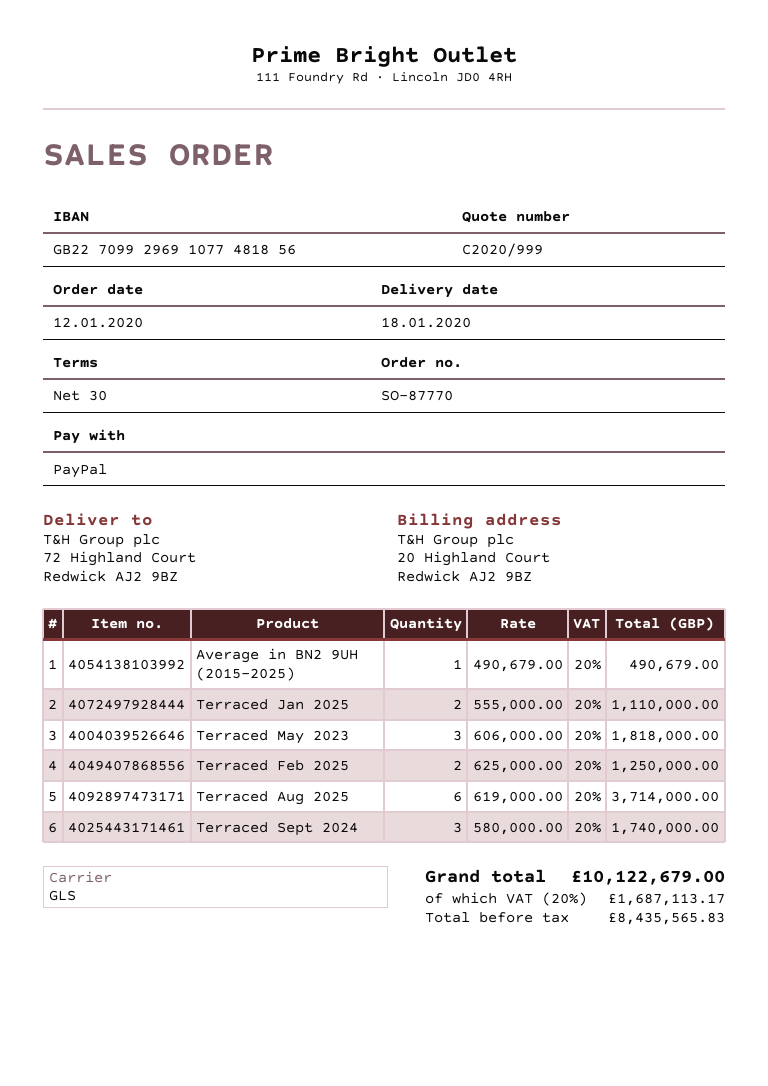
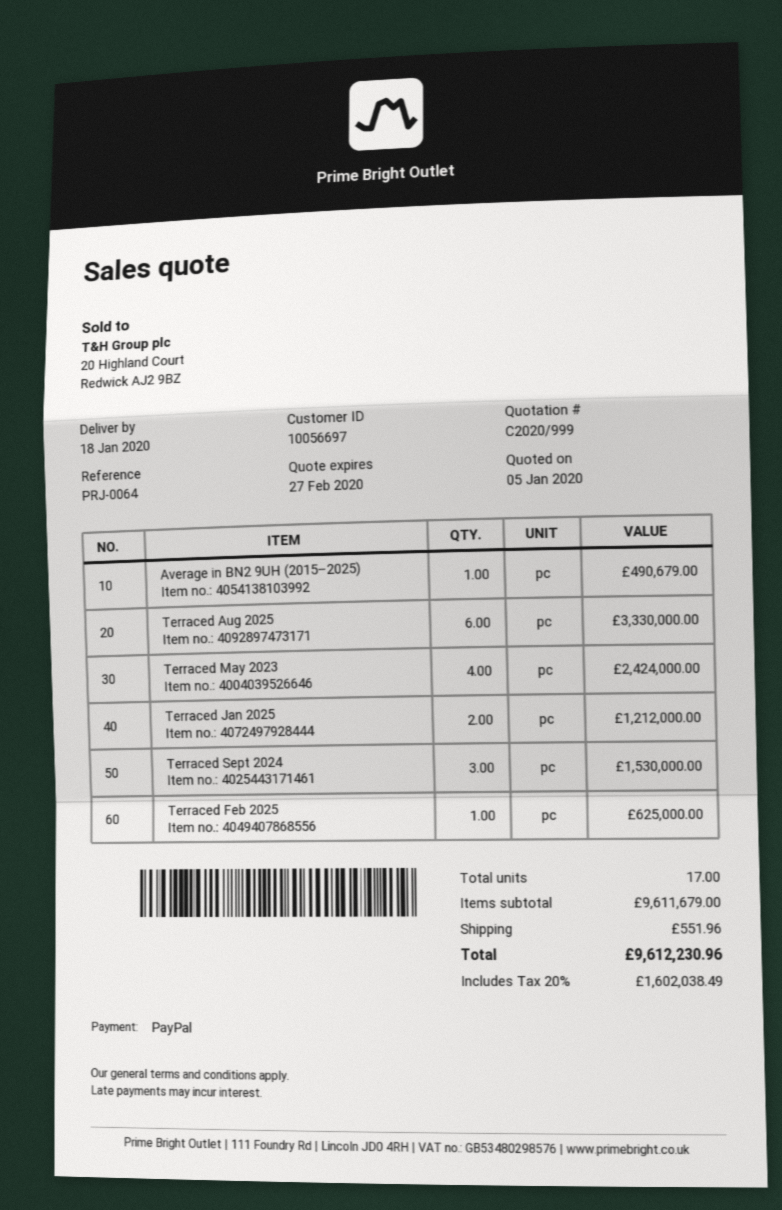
Terraced Jan 2025: 2 for 1110000.00 -> 2 for 1212000.00
Terraced May 2023: 3 for 1818000.00 -> 4 for 2424000.00
Terraced Feb 2025: 2 for 1250000.00 -> 1 for 625000.00
Terraced Aug 2025: 6 for 3714000.00 -> 6 for 3330000.00
Terraced Sept 2024: 3 for 1740000.00 -> 3 for 1530000.00
shipping: none -> 551.96
tax: 20% = 1687113.17 -> 20% = 1602038.49
total: 10122679.00 -> 9612230.96

